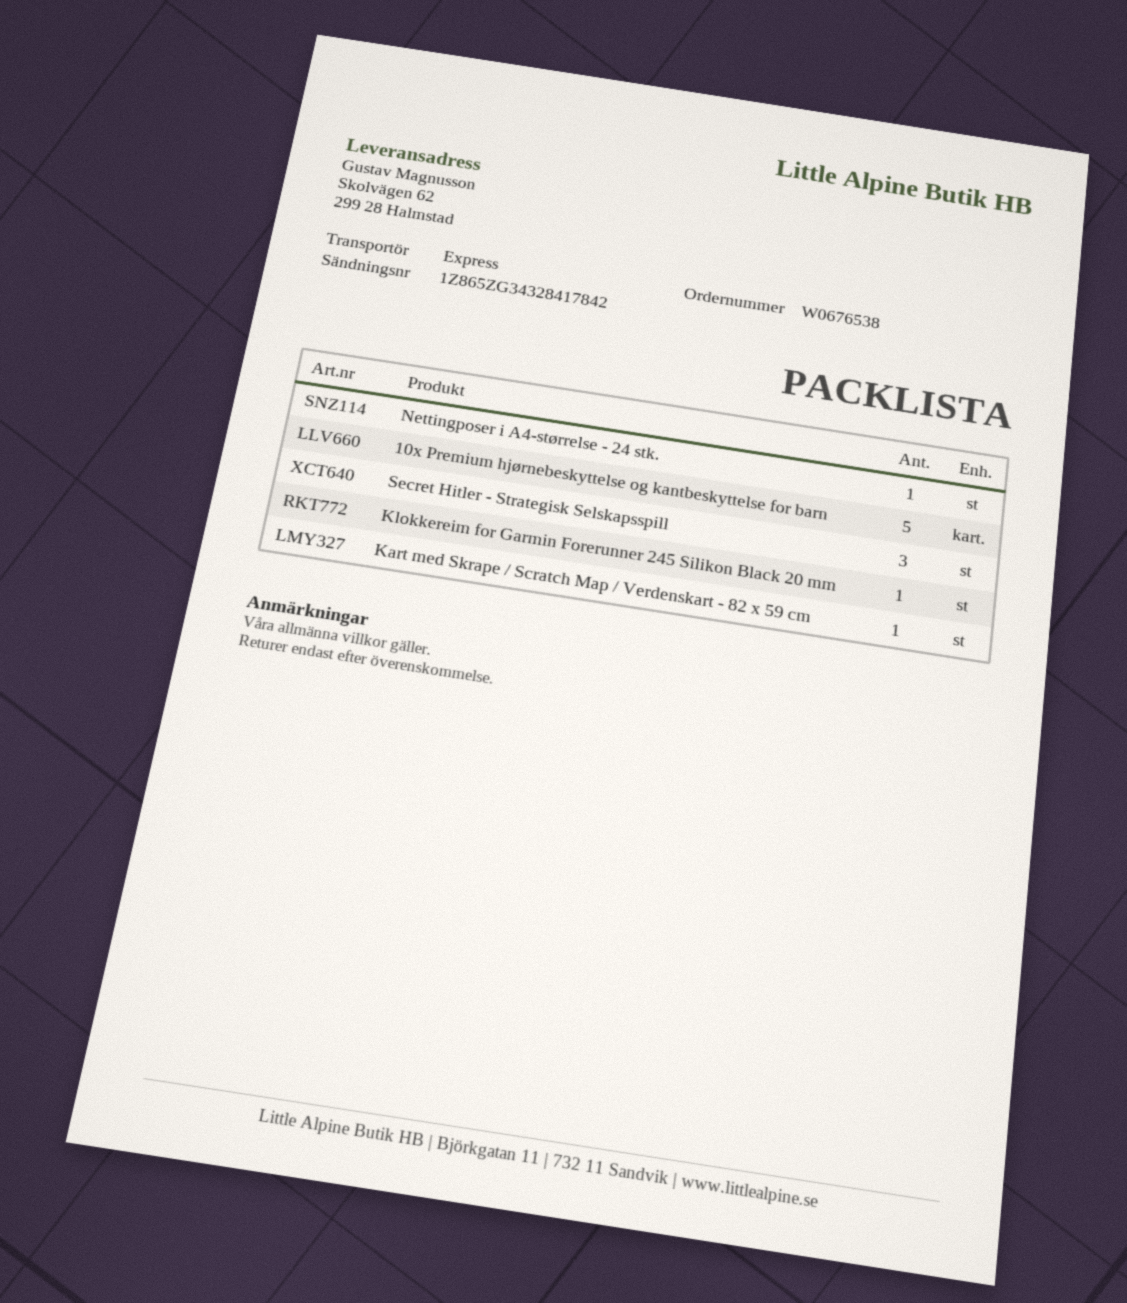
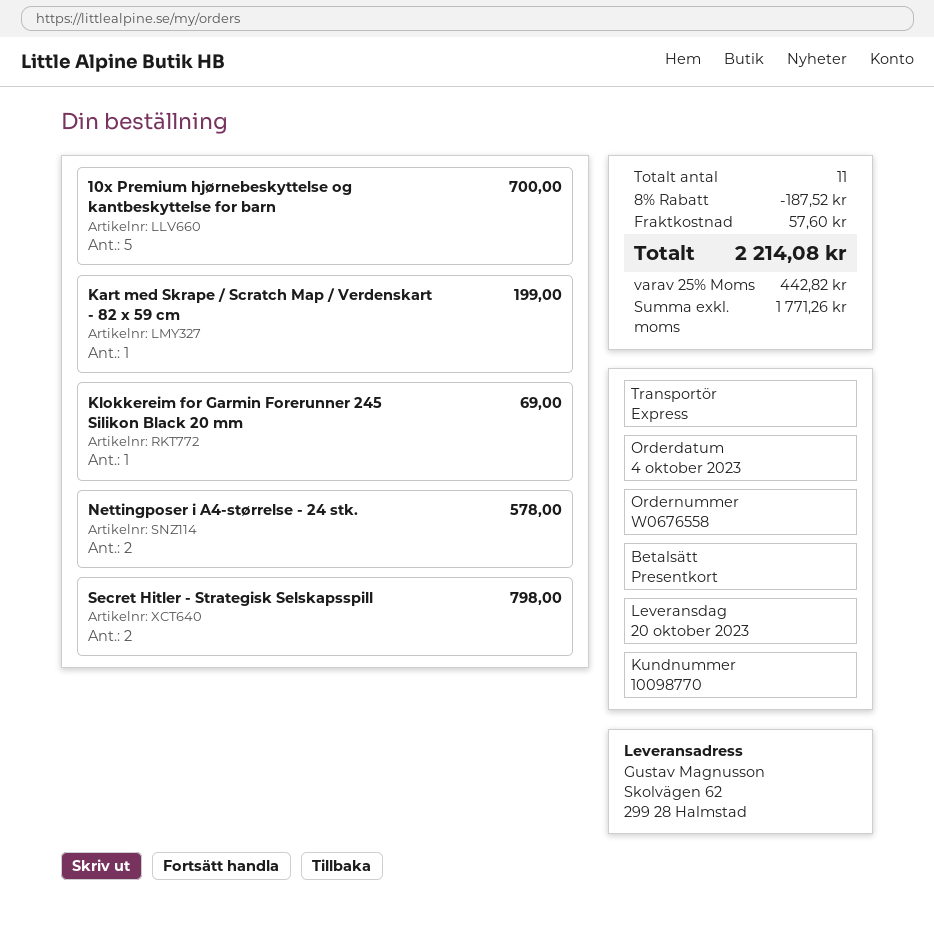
order number: W0676538 -> W0676558
Nettingposer i A4-størrelse - 24 stk.: 1 -> 2
Secret Hitler - Strategisk Selskapsspill: 3 -> 2

